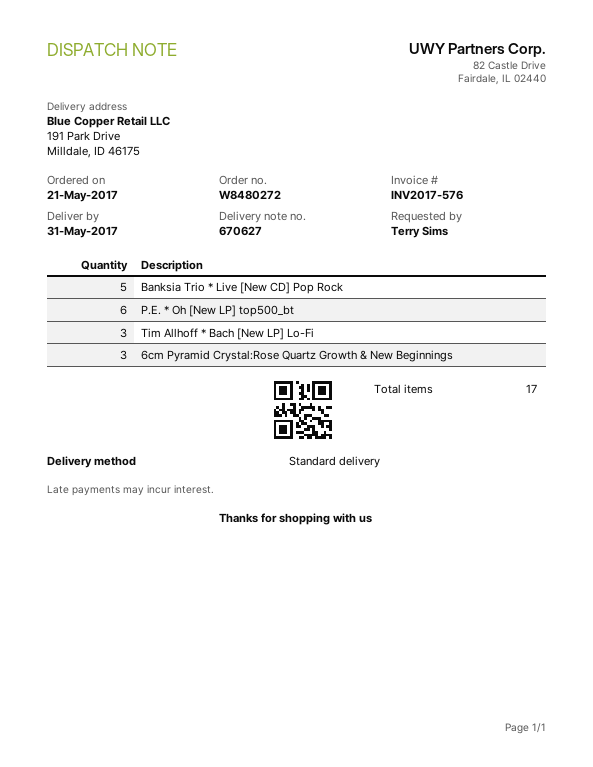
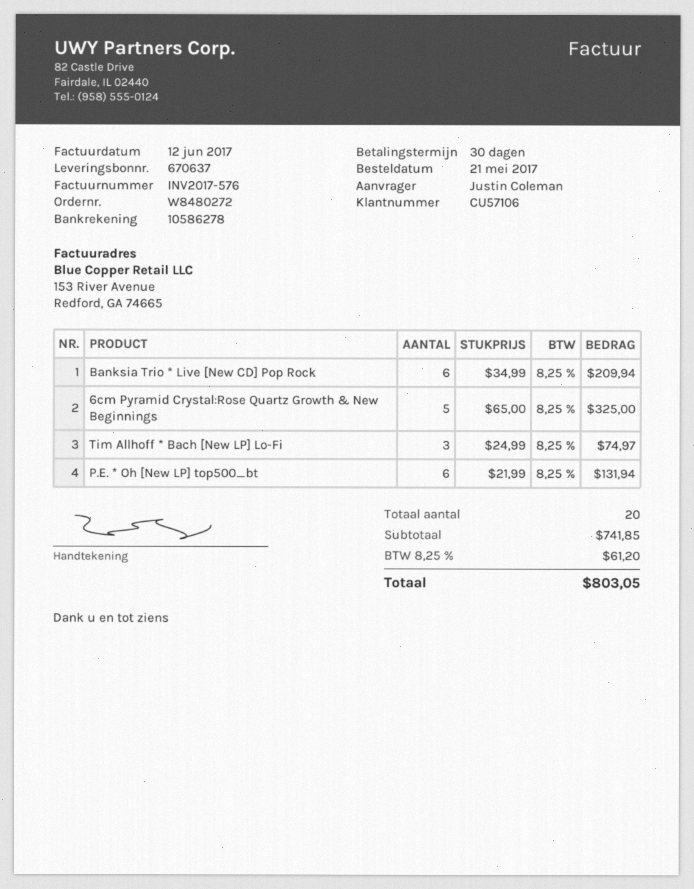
delivery note number: 670627 -> 670637
ordered by: Terry Sims -> Justin Coleman
Banksia Trio * Live [New CD] Pop Rock: 5 -> 6
6cm Pyramid Crystal:Rose Quartz Growth & New Beginnings: 3 -> 5
total quantity: 17 -> 20

